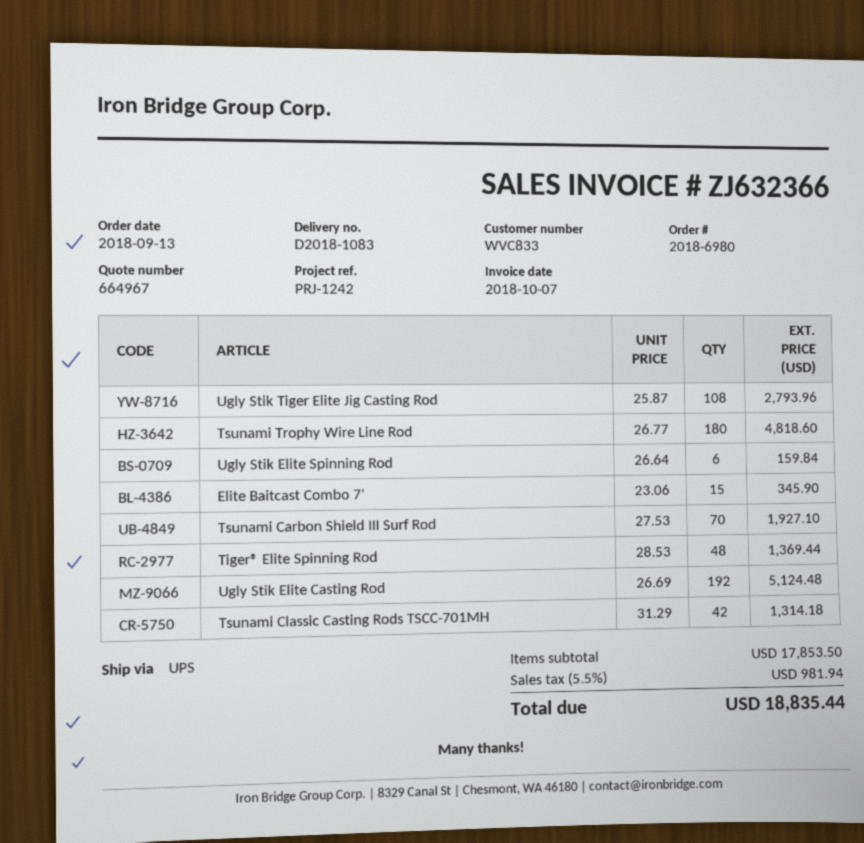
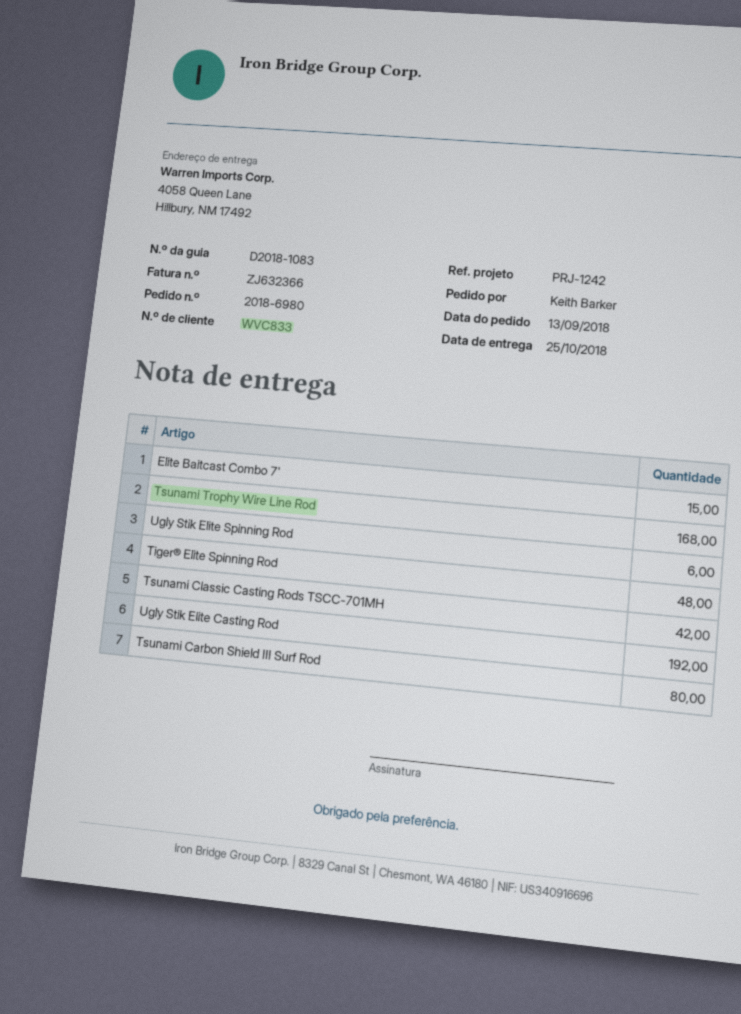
Ugly Stik Tiger Elite Jig Casting Rod: 108 -> none
Tsunami Trophy Wire Line Rod: 180 -> 168
Tsunami Carbon Shield III Surf Rod: 70 -> 80

